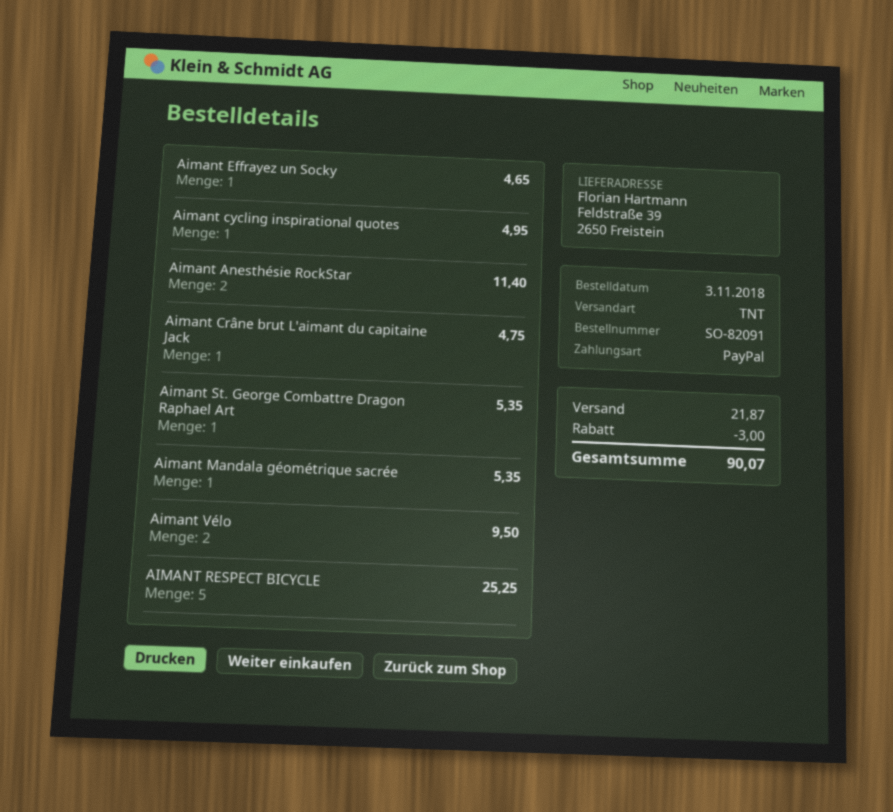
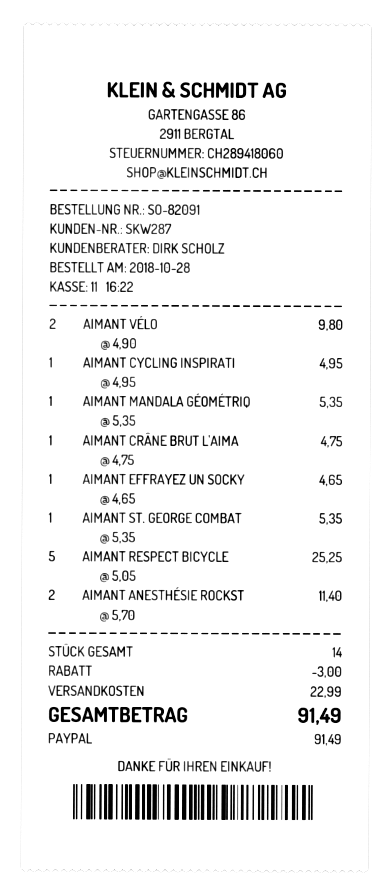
order date: 2018-11-03 -> 2018-10-28
Aimant Vélo: 2 for 9.50 -> 2 for 9.80
shipping: 21.87 -> 22.99
total: 90.07 -> 91.49

